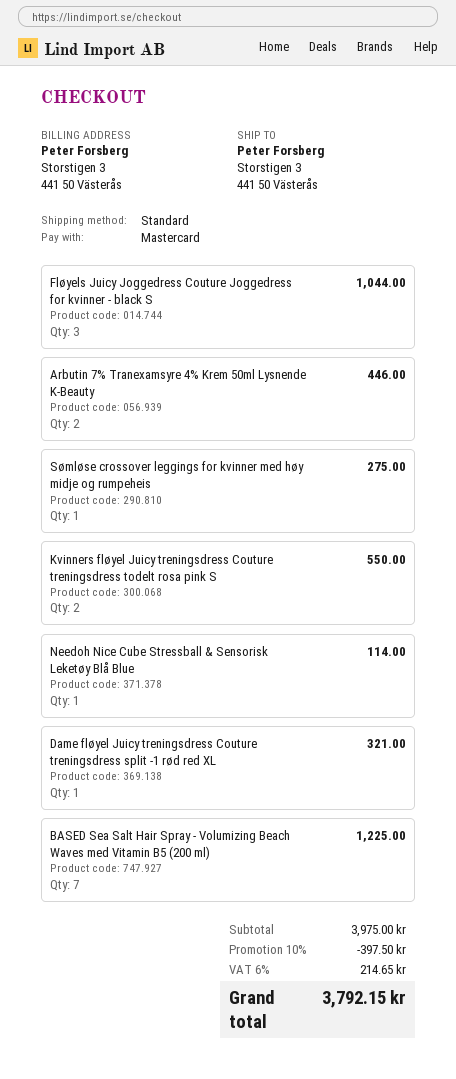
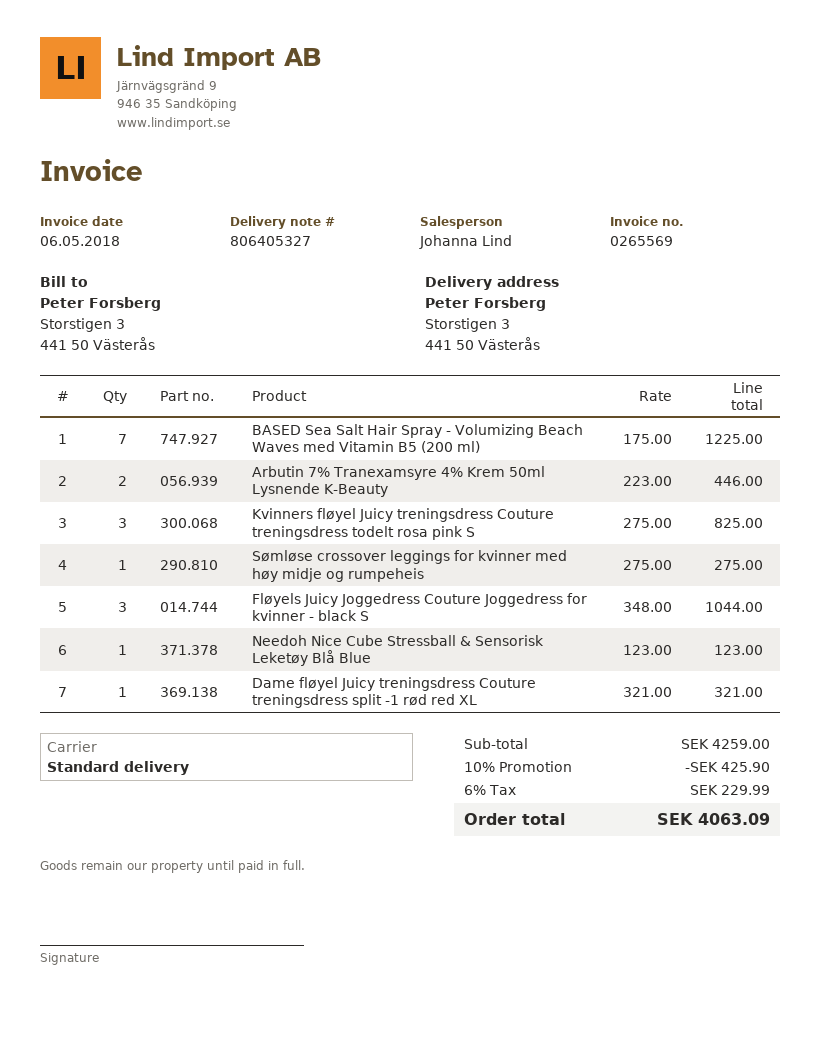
Kvinners fløyel Juicy treningsdress Couture treningsdress todelt rosa pink S: 2 for 550.00 -> 3 for 825.00
Needoh Nice Cube Stressball & Sensorisk Leketøy Blå Blue: 1 for 114.00 -> 1 for 123.00
subtotal: 3975.00 -> 4259.00
discount: 10% = 397.50 -> 10% = 425.90
tax: 6% = 214.65 -> 6% = 229.99
total: 3792.15 -> 4063.09

